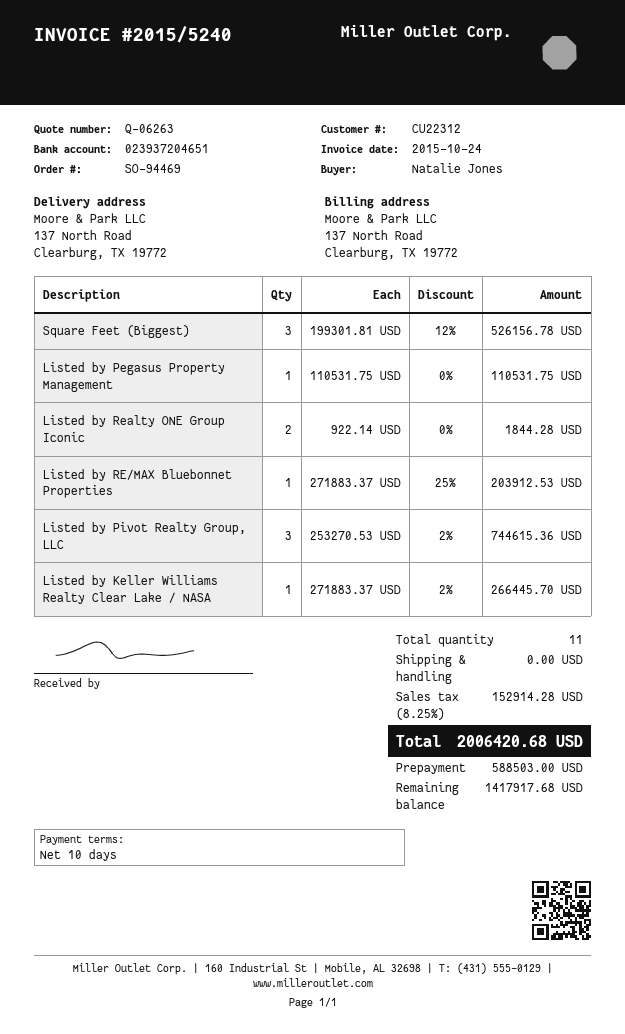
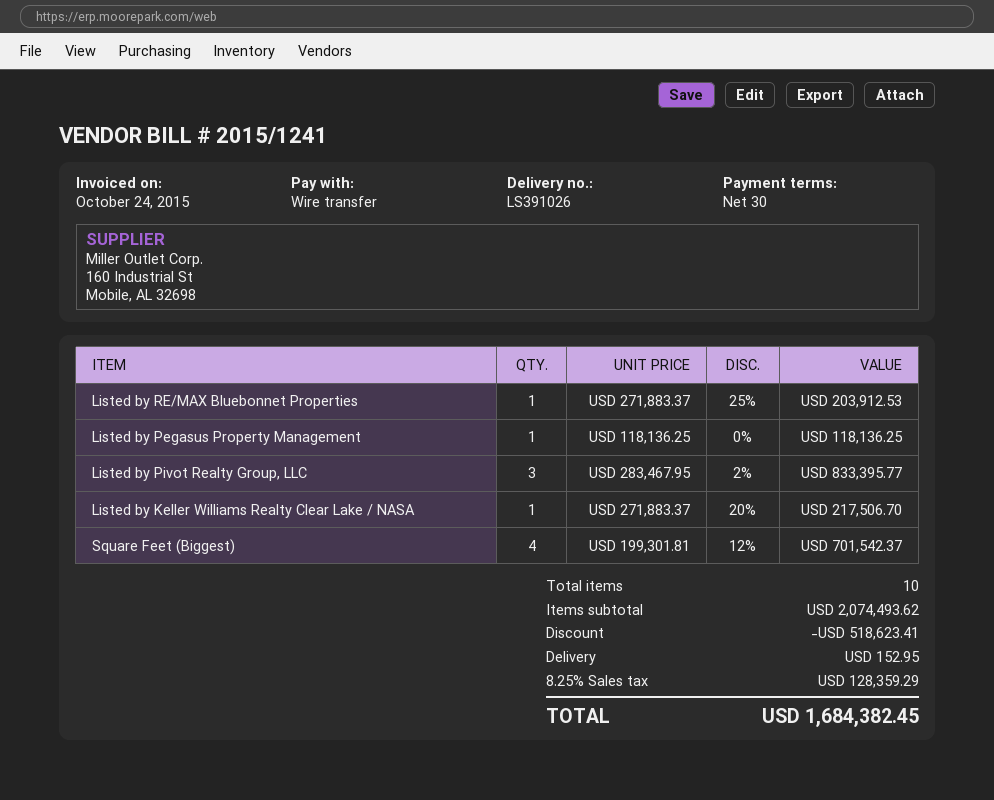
invoice number: 2015/5240 -> 2015/1241
payment terms: 10 days -> 30 days
Square Feet (Biggest): 3 x 199301.81 - 12% = 526156.78 -> 4 x 199301.81 - 12% = 701542.37
Listed by Pegasus Property Management: 1 x 110531.75 = 110531.75 -> 1 x 118136.25 = 118136.25
Listed by Realty ONE Group Iconic: 2 x 922.14 = 1844.28 -> none
Listed by Pivot Realty Group, LLC: 3 x 253270.53 - 2% = 744615.36 -> 3 x 283467.95 - 2% = 833395.77
Listed by Keller Williams Realty Clear Lake / NASA: 1 x 271883.37 - 2% = 266445.70 -> 1 x 271883.37 - 20% = 217506.70
total quantity: 11 -> 10
discount: none -> 518623.41
shipping: 0.00 -> 152.95
tax: 8.25% = 152914.28 -> 8.25% = 128359.29
total: 2006420.68 -> 1684382.45

